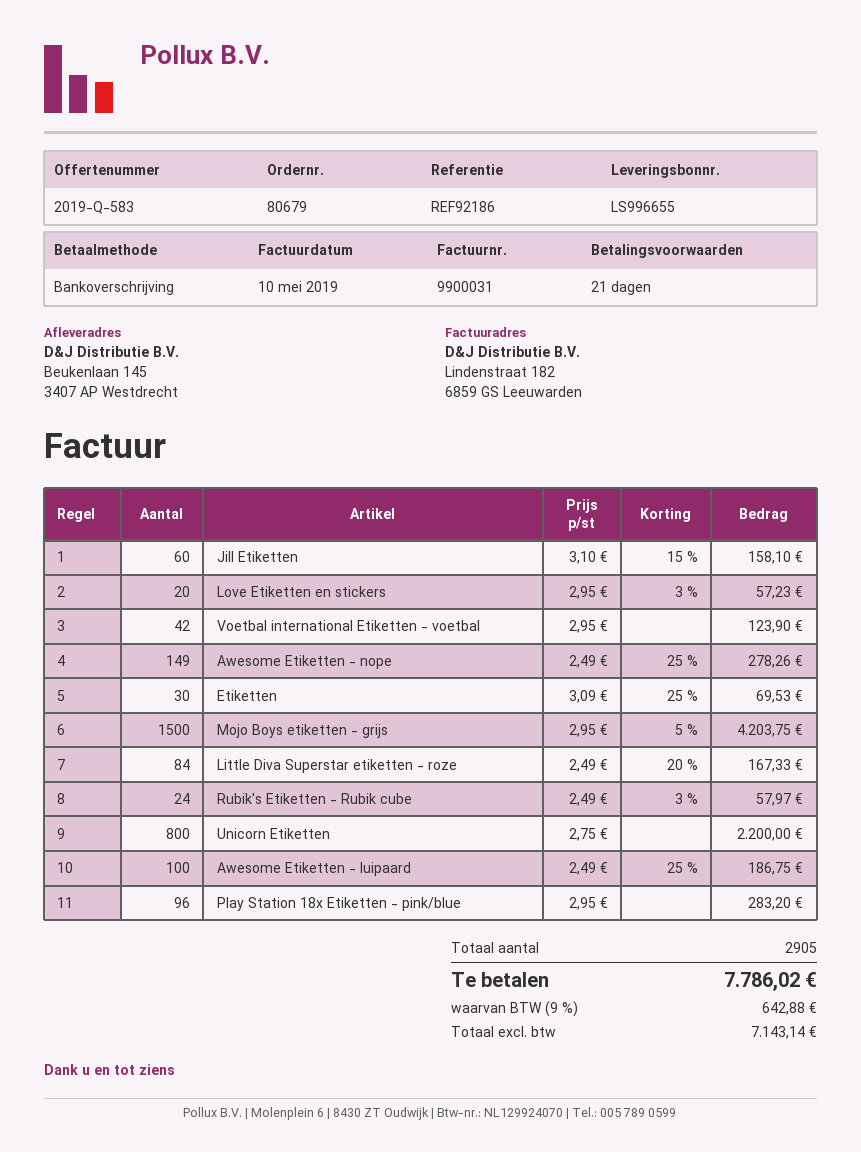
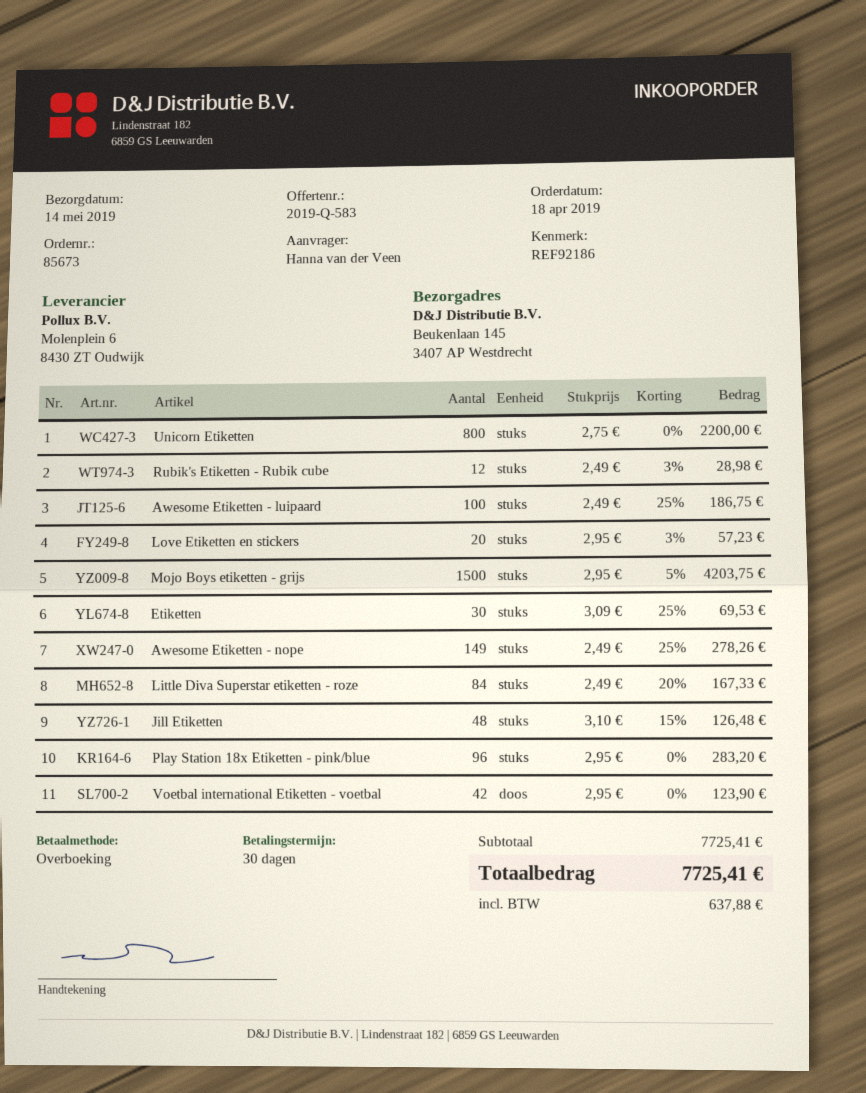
order number: 80679 -> 85673
payment terms: 21 days -> 30 days
Jill Etiketten: 60 x 3.10 - 15% = 158.10 -> 48 x 3.10 - 15% = 126.48
Rubik's Etiketten - Rubik cube: 24 x 2.49 - 3% = 57.97 -> 12 x 2.49 - 3% = 28.98
tax: 642.88 -> 637.88
total: 7786.02 -> 7725.41

